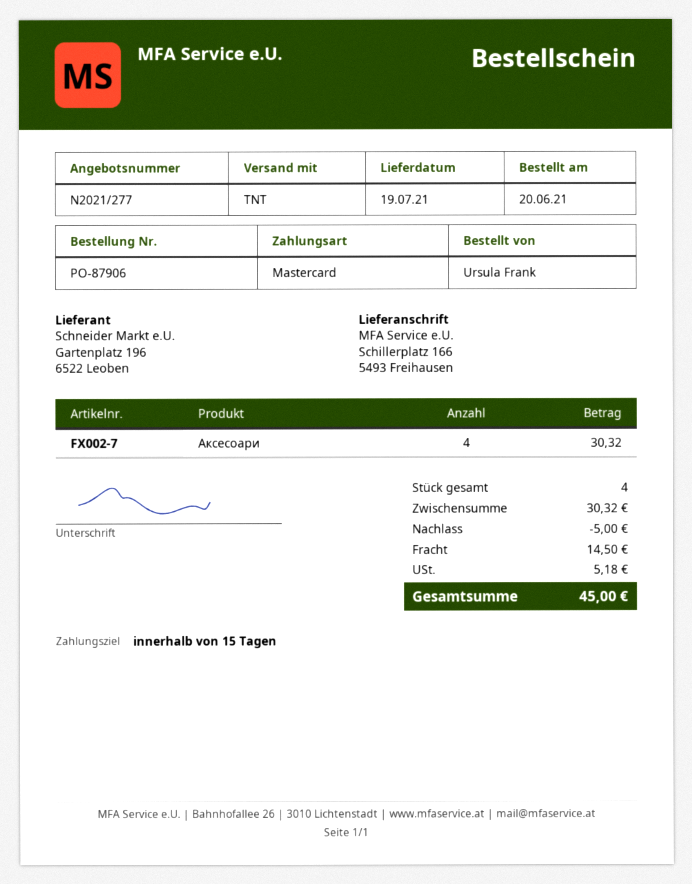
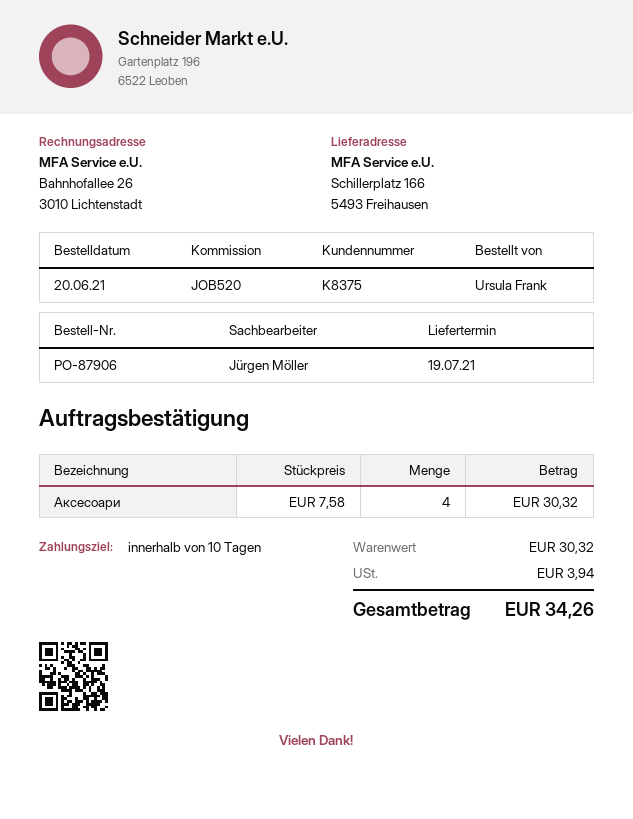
payment terms: 15 days -> 10 days
discount: 5.00 -> none
shipping: 14.50 -> none
tax: 5.18 -> 3.94
total: 45.00 -> 34.26

